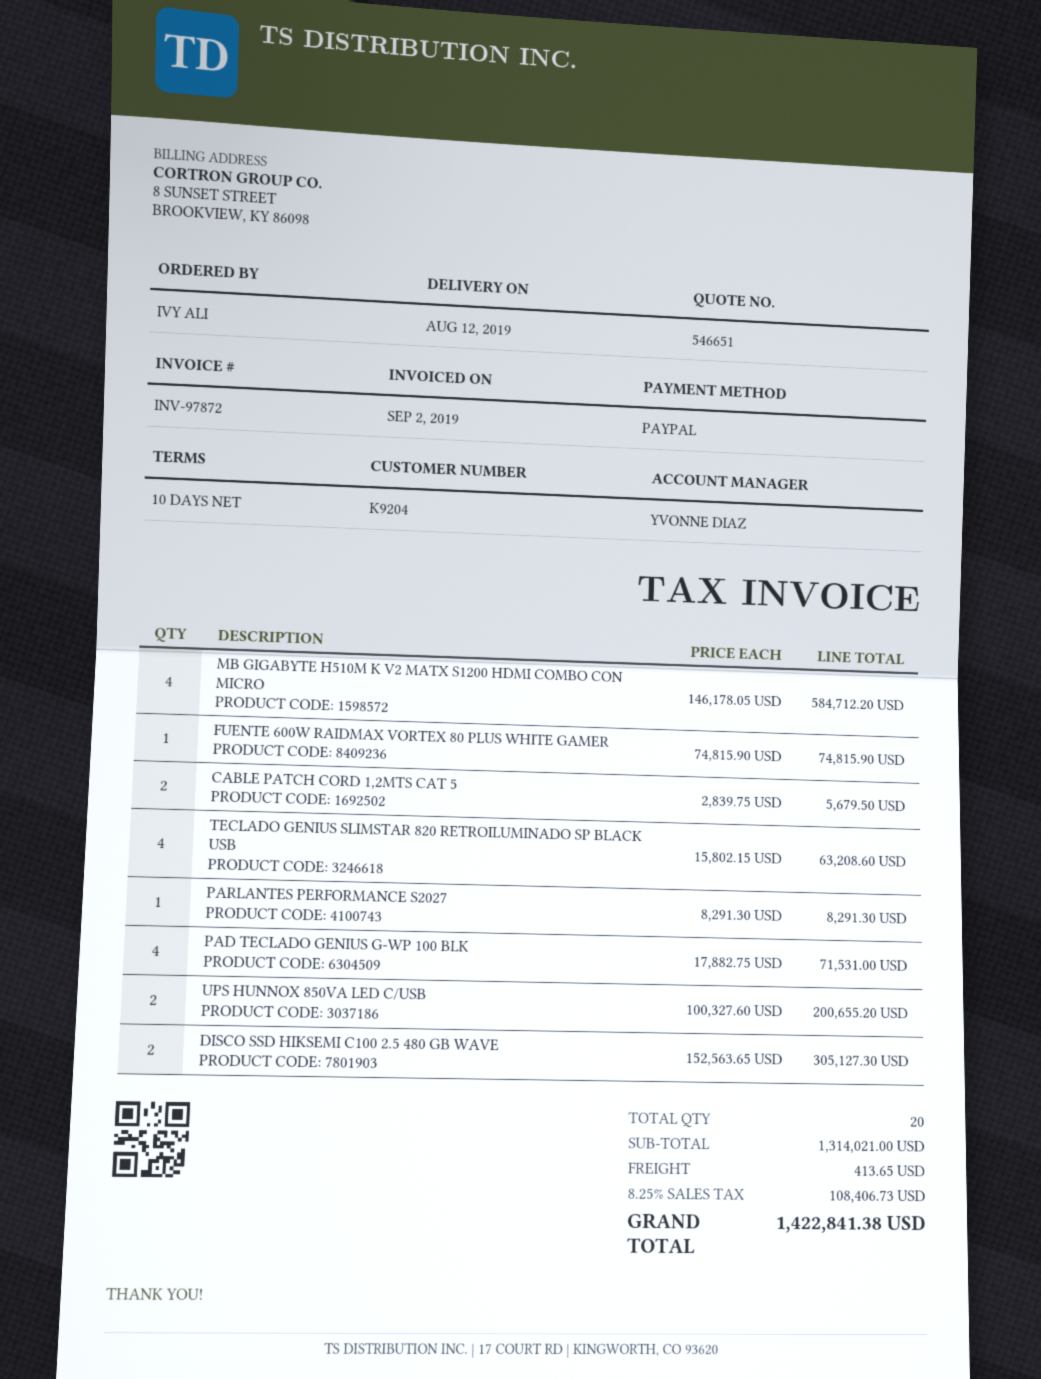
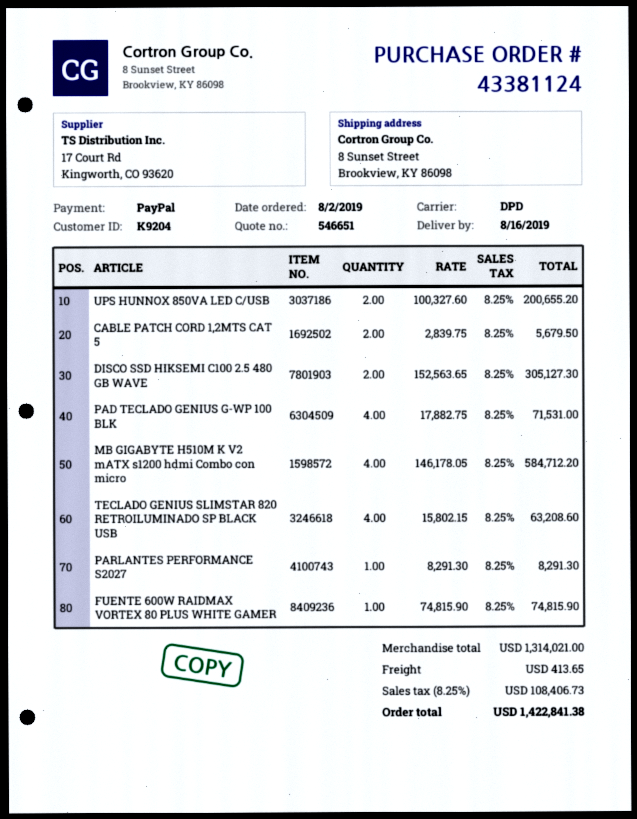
delivery date: 2019-08-12 -> 2019-08-16

